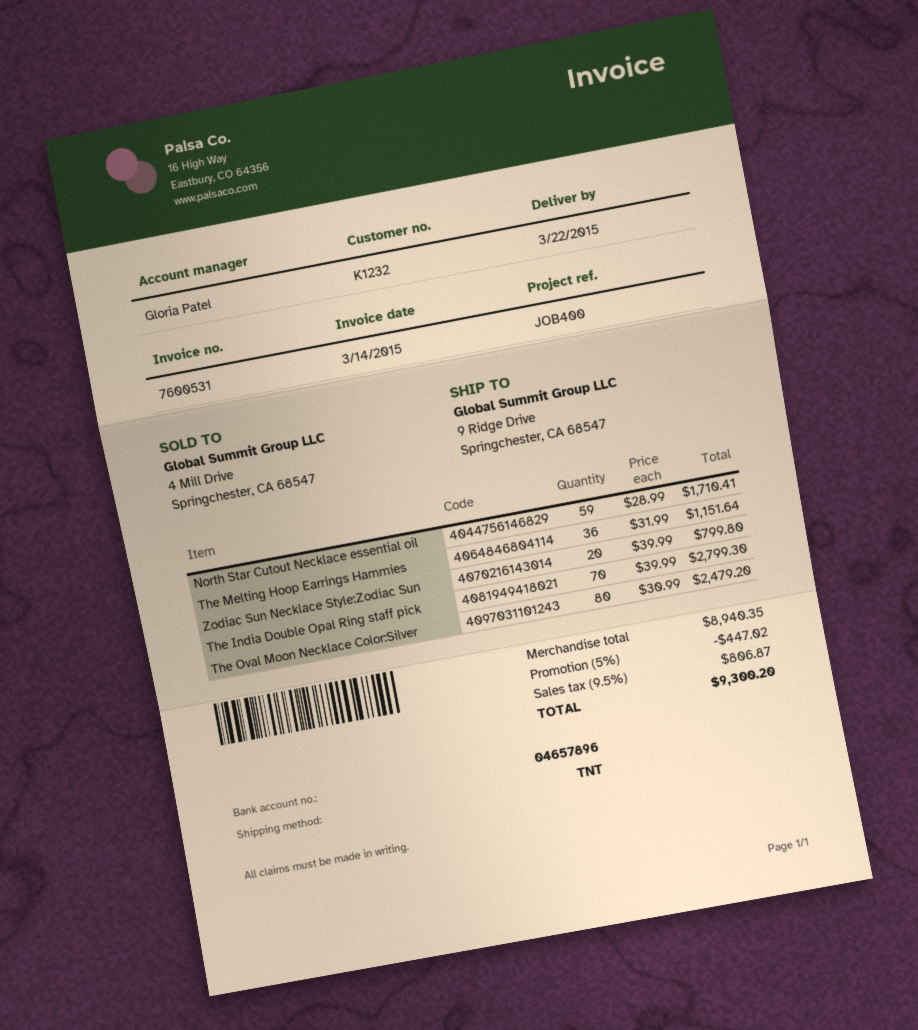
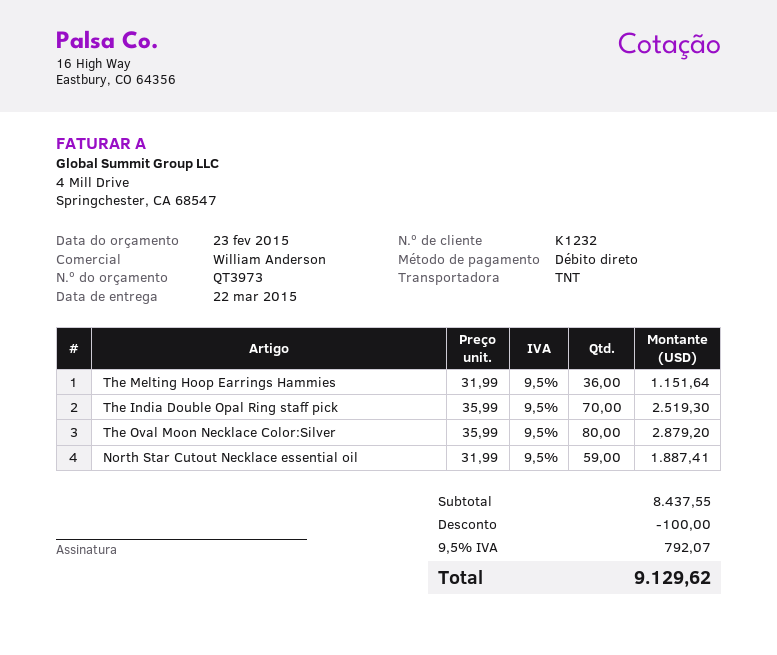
sales rep: Gloria Patel -> William Anderson
North Star Cutout Necklace essential oil: 59 x 28.99 = 1710.41 -> 59 x 31.99 = 1887.41
Zodiac Sun Necklace Style:Zodiac Sun: 20 x 39.99 = 799.80 -> none
The India Double Opal Ring staff pick: 70 x 39.99 = 2799.30 -> 70 x 35.99 = 2519.30
The Oval Moon Necklace Color:Silver: 80 x 30.99 = 2479.20 -> 80 x 35.99 = 2879.20
subtotal: 8940.35 -> 8437.55
discount: 447.02 -> 100.00
tax: 9.5% = 806.87 -> 9.5% = 792.07
total: 9300.20 -> 9129.62

